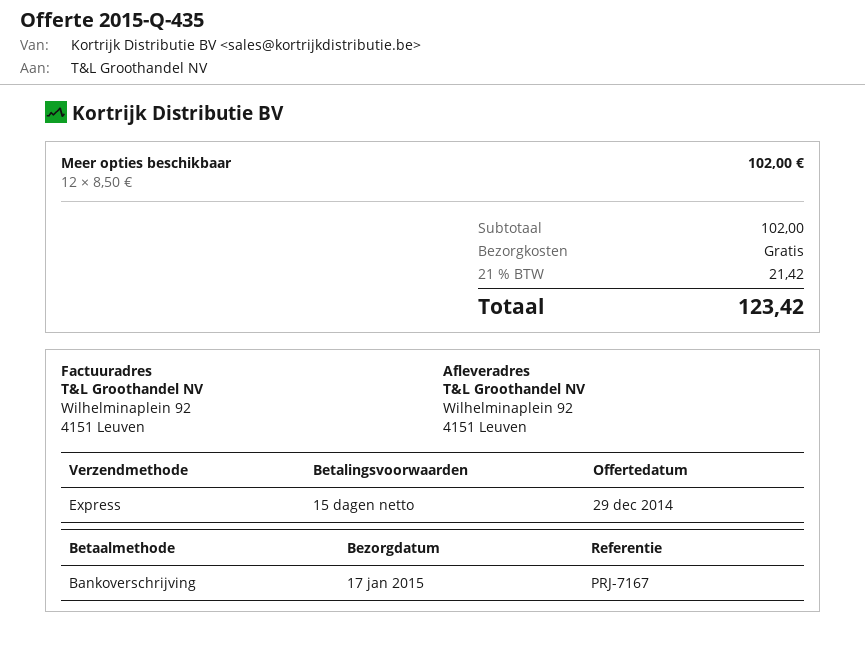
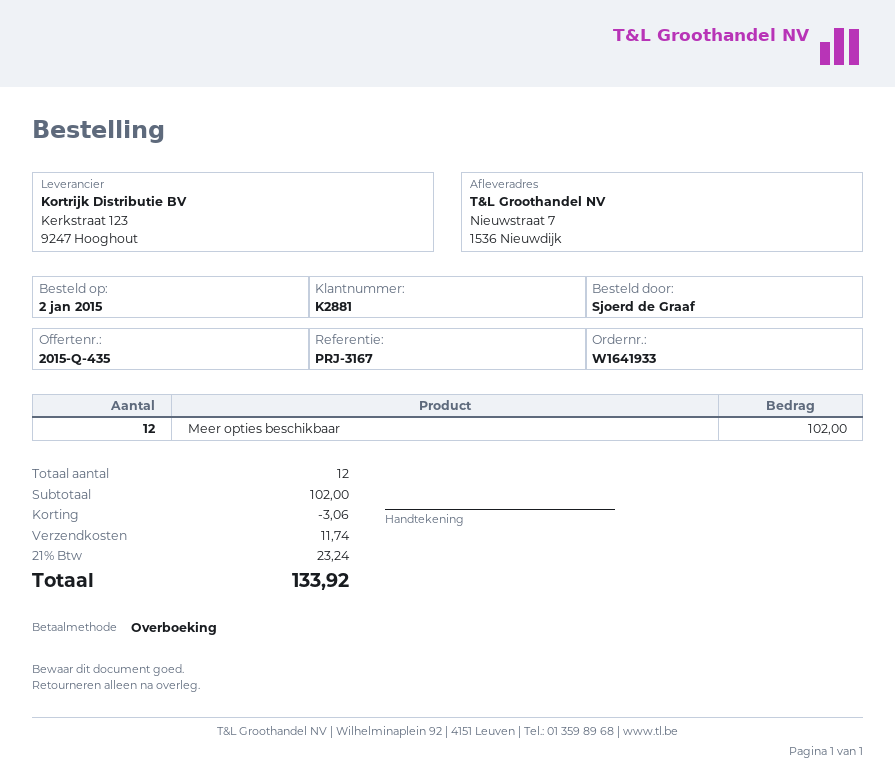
reference: PRJ-7167 -> PRJ-3167
ship to: Wilhelminaplein 92, 4151 Leuven -> Nieuwstraat 7, 1536 Nieuwdijk
discount: none -> 3.06
shipping: 0.00 -> 11.74
tax: 21% = 21.42 -> 21% = 23.24
total: 123.42 -> 133.92

